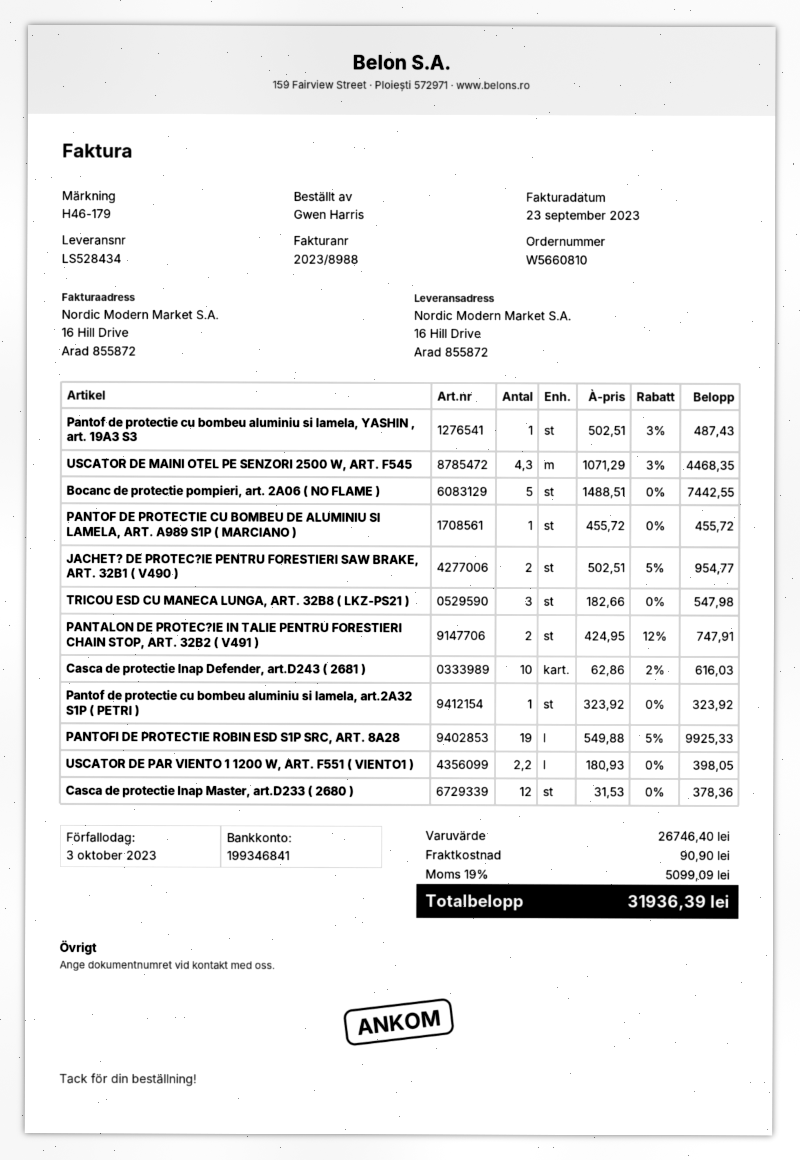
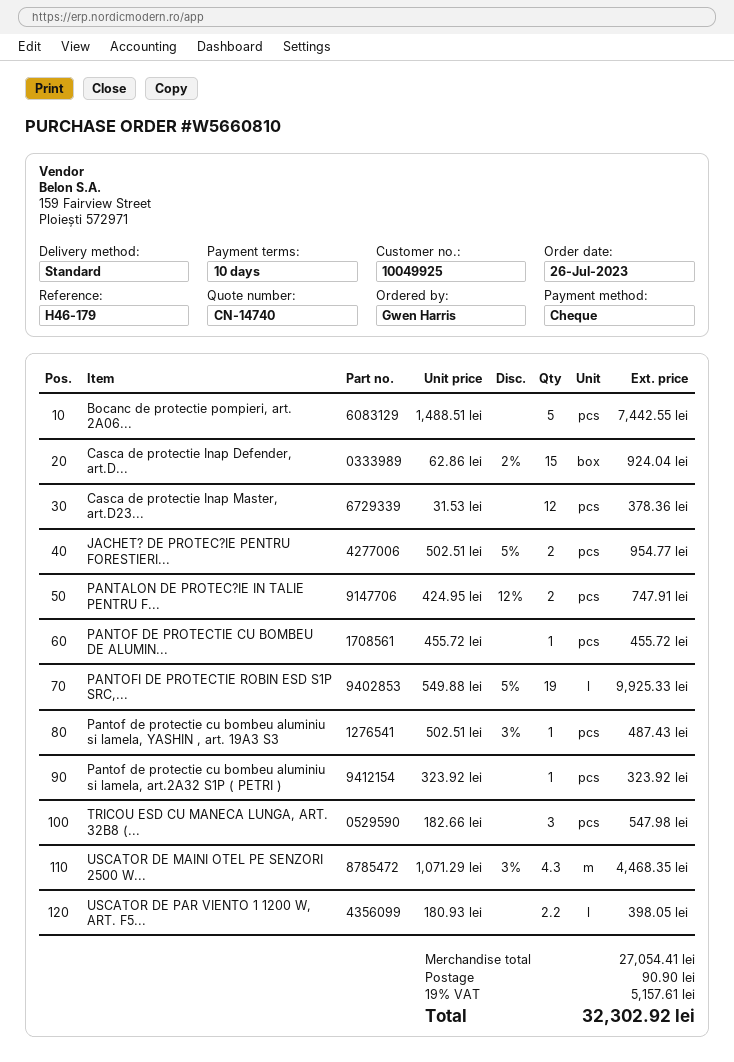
Casca de protectie Inap Defender, art.D243 ( 2681 ): 10 x 62.86 - 2% = 616.03 -> 15 x 62.86 - 2% = 924.04
subtotal: 26746.40 -> 27054.41
tax: 19% = 5099.09 -> 19% = 5157.61
total: 31936.39 -> 32302.92

